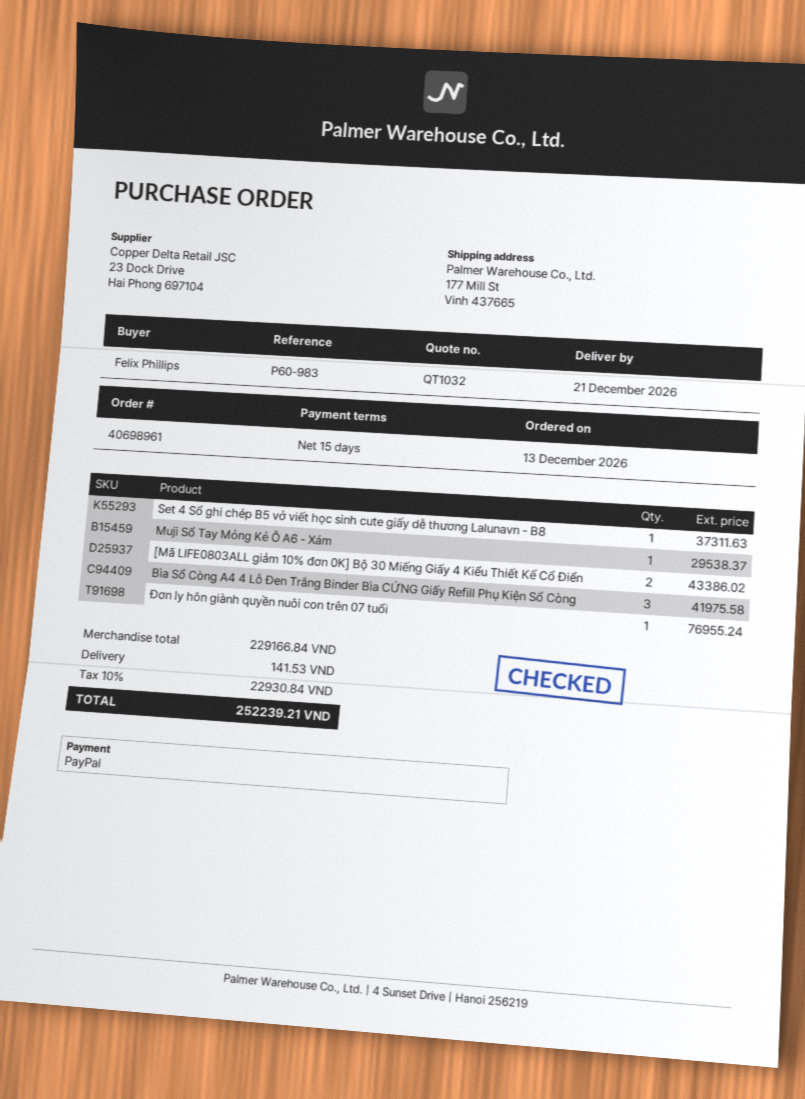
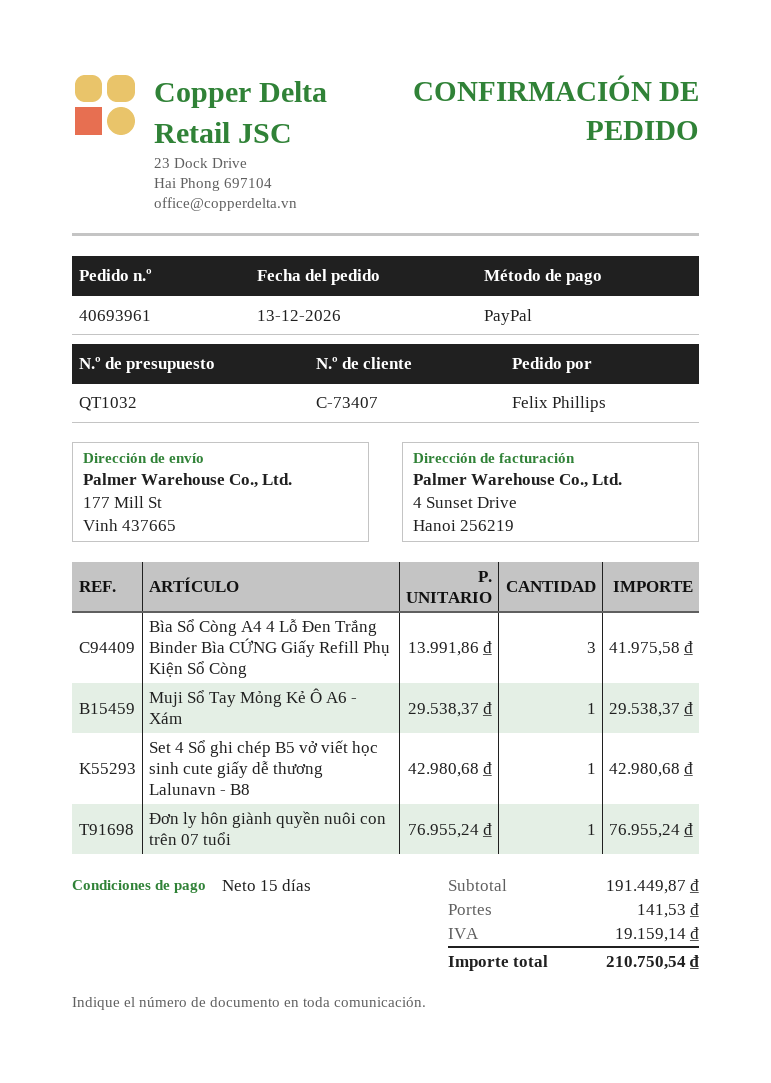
order number: 40698961 -> 40693961
Set 4 Sổ ghi chép B5 vở viết học sinh cute giấy dễ thương Lalunavn - B8: 1 for 37311.63 -> 1 for 42980.68
[Mã LIFE0803ALL giảm 10% đơn 0K] Bộ 30 Miếng Giấy 4 Kiểu Thiết Kế Cổ Điển: 2 for 43386.02 -> none
subtotal: 229166.84 -> 191449.87
tax: 22930.84 -> 19159.14
total: 252239.21 -> 210750.54

